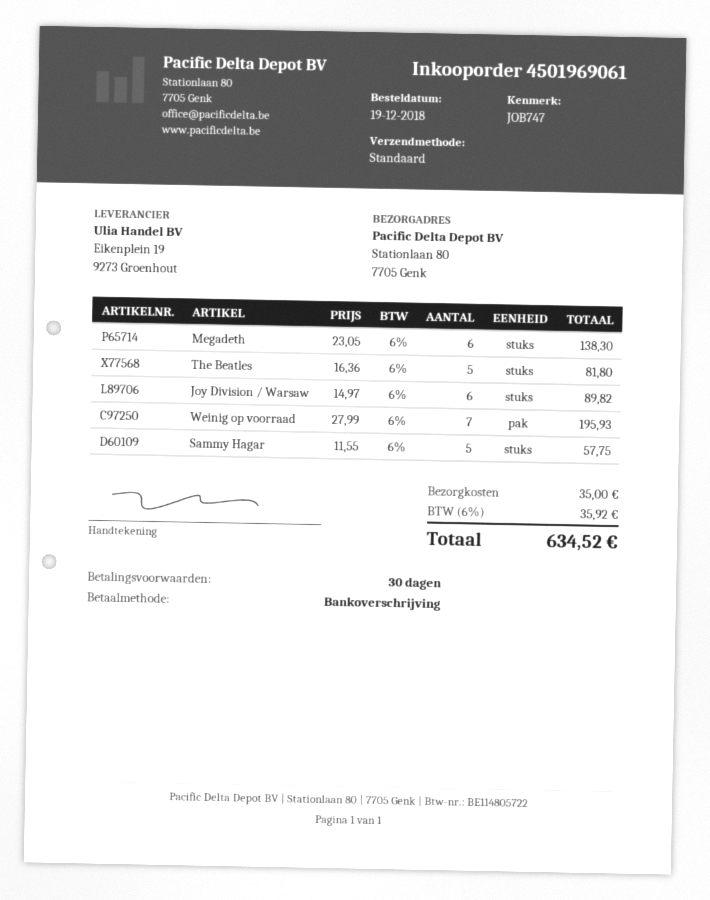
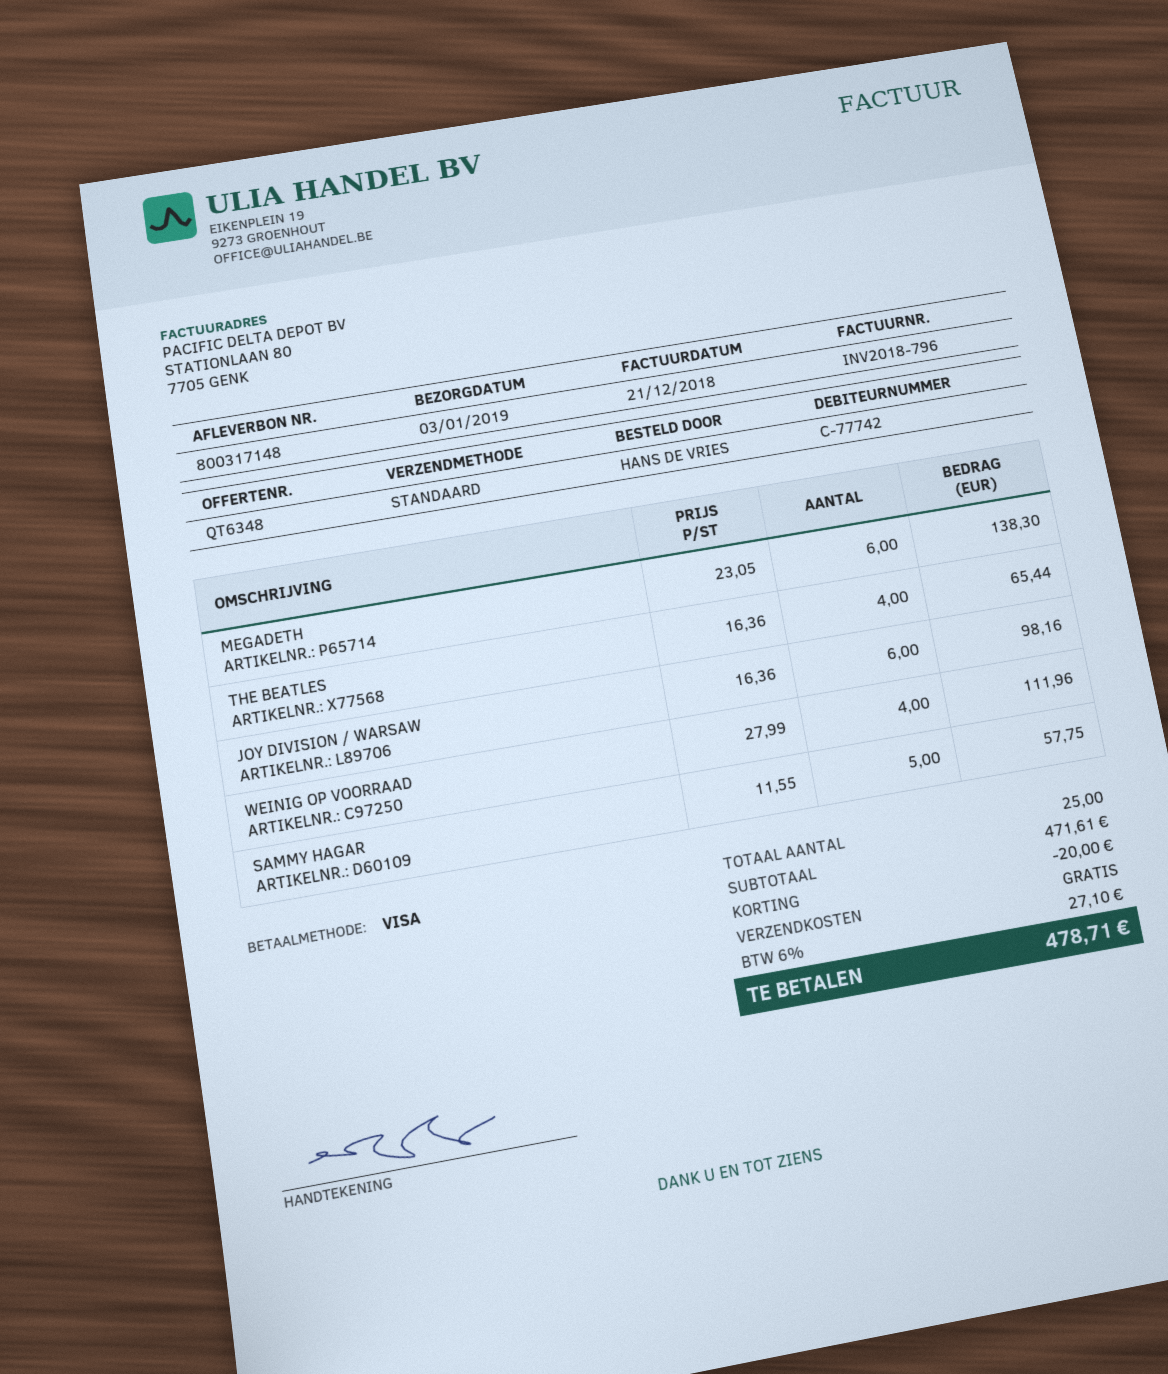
payment method: bank transfer -> Visa
The Beatles: 5 x 16.36 = 81.80 -> 4 x 16.36 = 65.44
Joy Division / Warsaw: 6 x 14.97 = 89.82 -> 6 x 16.36 = 98.16
Weinig op voorraad: 7 x 27.99 = 195.93 -> 4 x 27.99 = 111.96
discount: none -> 20.00
shipping: 35.00 -> 0.00
tax: 6% = 35.92 -> 6% = 27.10
total: 634.52 -> 478.71

